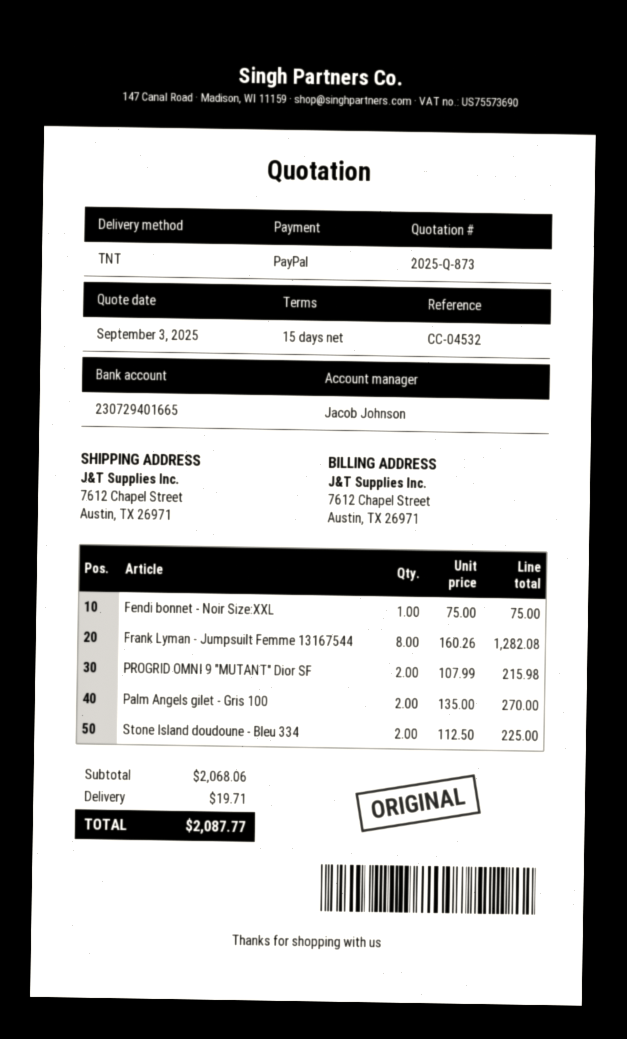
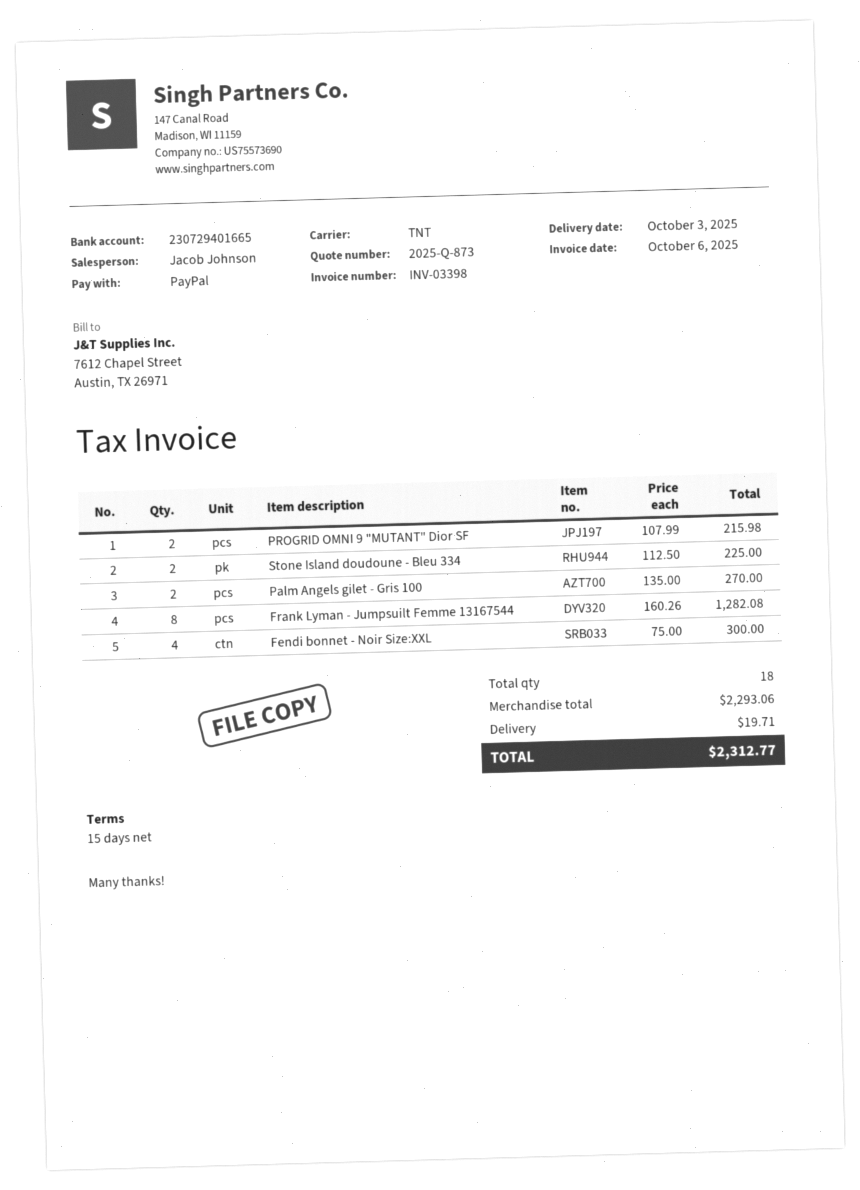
Fendi bonnet - Noir Size:XXL: 1 x 75.00 = 75.00 -> 4 x 75.00 = 300.00
subtotal: 2068.06 -> 2293.06
total: 2087.77 -> 2312.77

